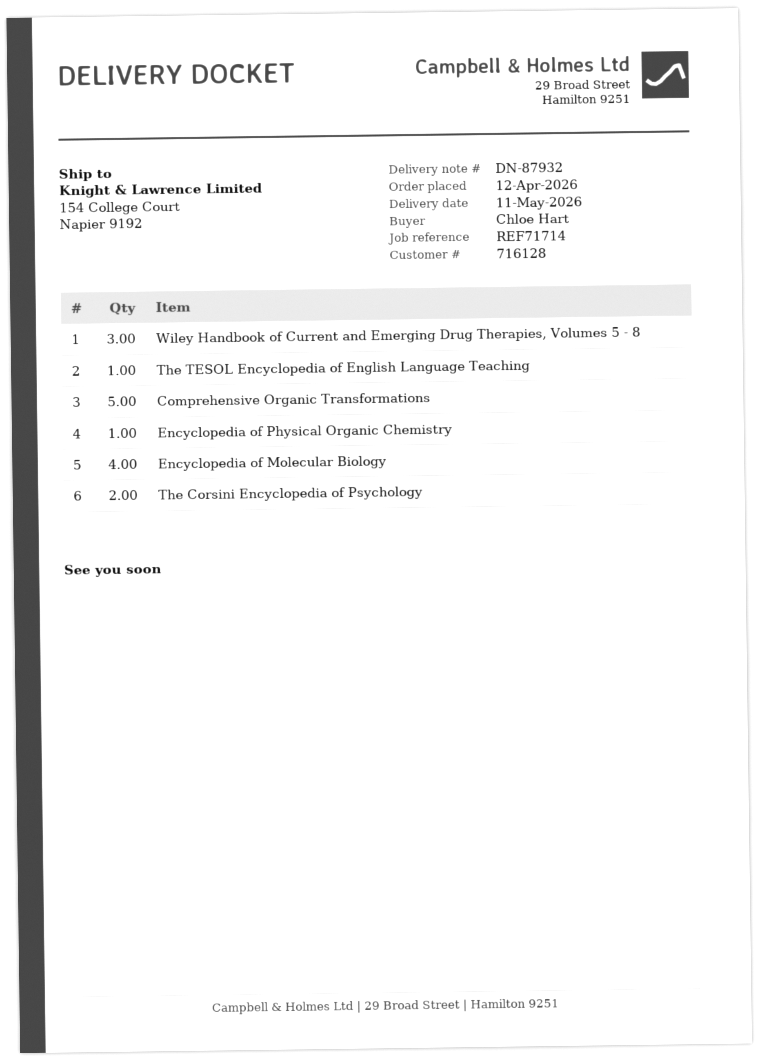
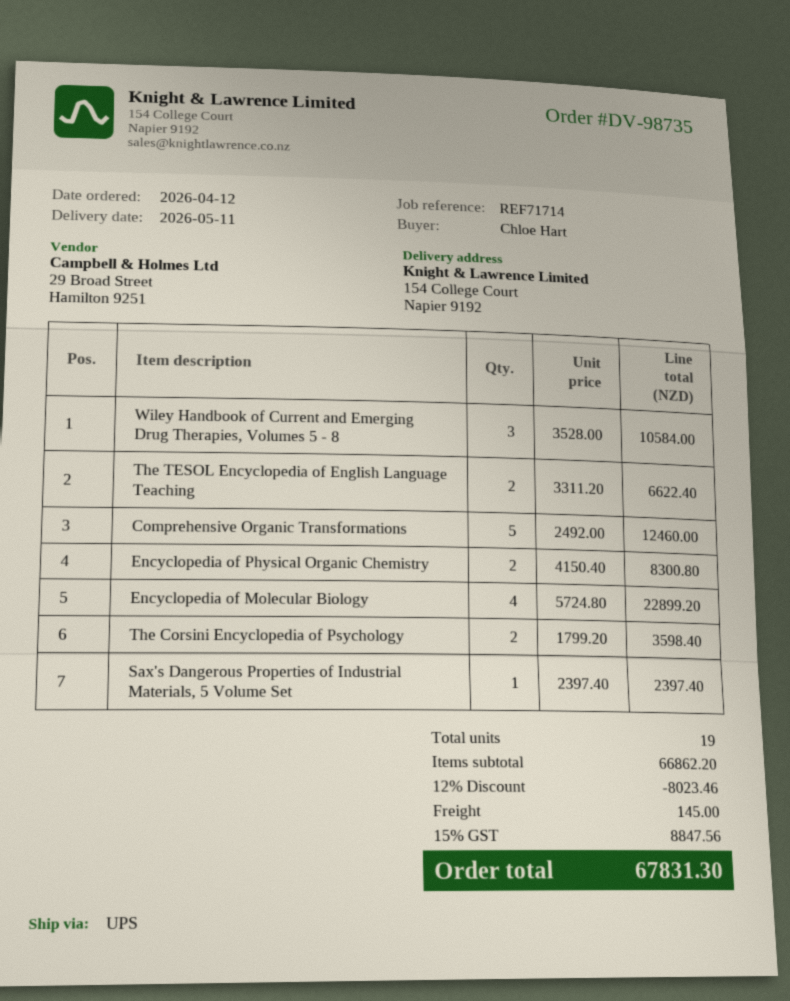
The TESOL Encyclopedia of English Language Teaching: 1 -> 2
Encyclopedia of Physical Organic Chemistry: 1 -> 2
Sax's Dangerous Properties of Industrial Materials, 5 Volume Set: none -> 1

